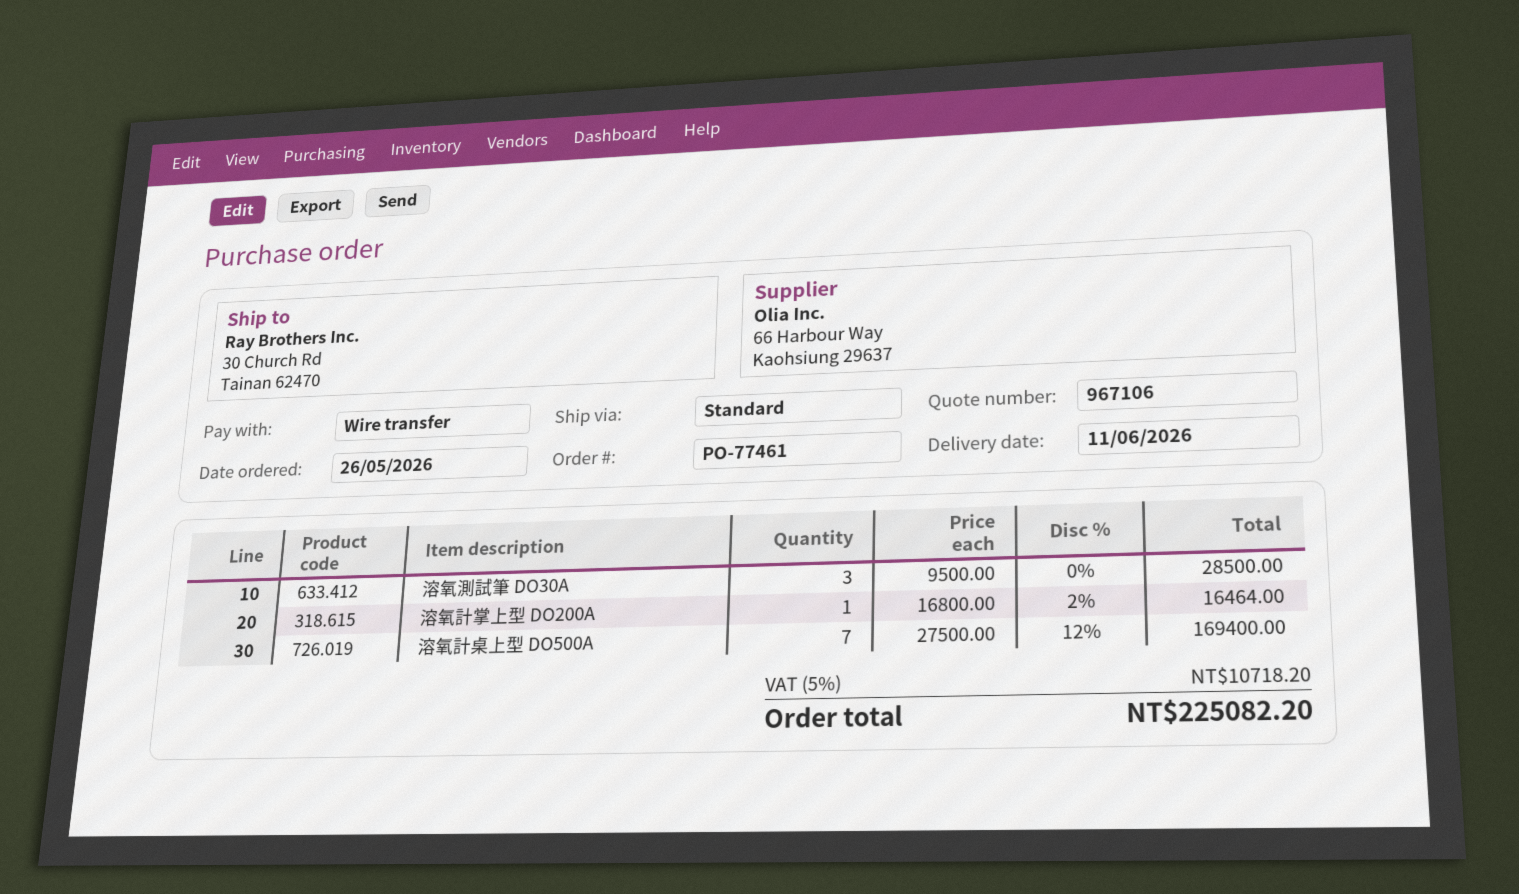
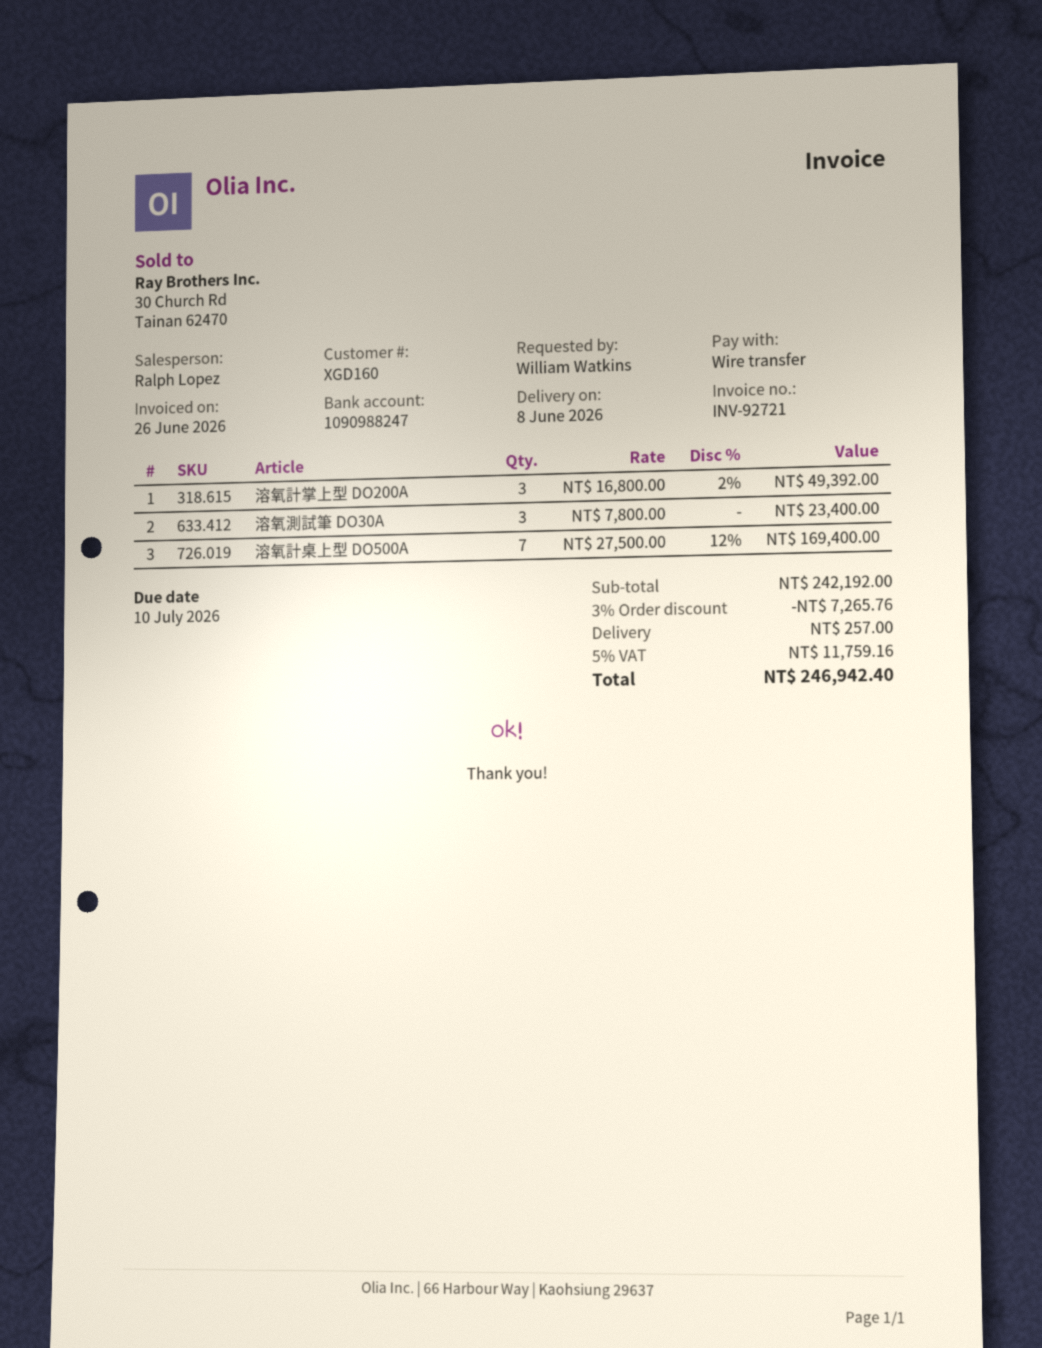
delivery date: 2026-06-11 -> 2026-06-08
溶氧測試筆 DO30A: 3 x 9500.00 = 28500.00 -> 3 x 7800.00 = 23400.00
溶氧計掌上型 DO200A: 1 x 16800.00 - 2% = 16464.00 -> 3 x 16800.00 - 2% = 49392.00
discount: none -> 3% = 7265.76
shipping: none -> 257.00
tax: 5% = 10718.20 -> 5% = 11759.16
total: 225082.20 -> 246942.40

